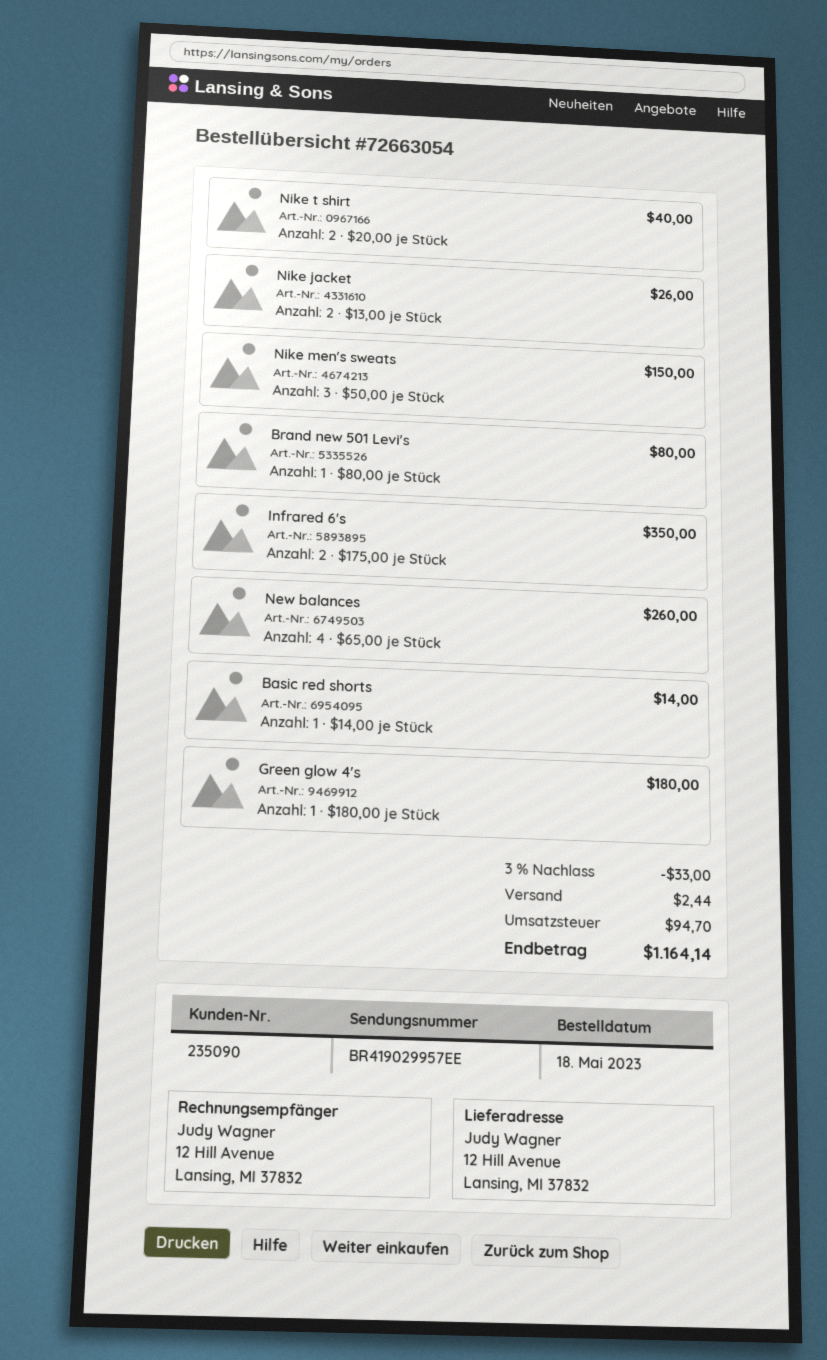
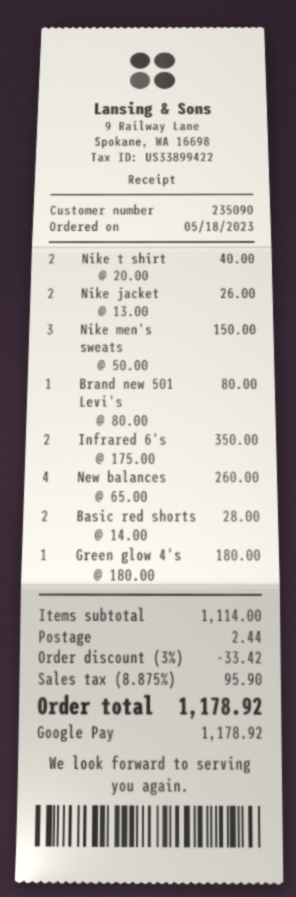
Basic red shorts: 1 x 14.00 = 14.00 -> 2 x 14.00 = 28.00
discount: 3% = 33.00 -> 3% = 33.42
tax: 94.70 -> 95.90
total: 1164.14 -> 1178.92

